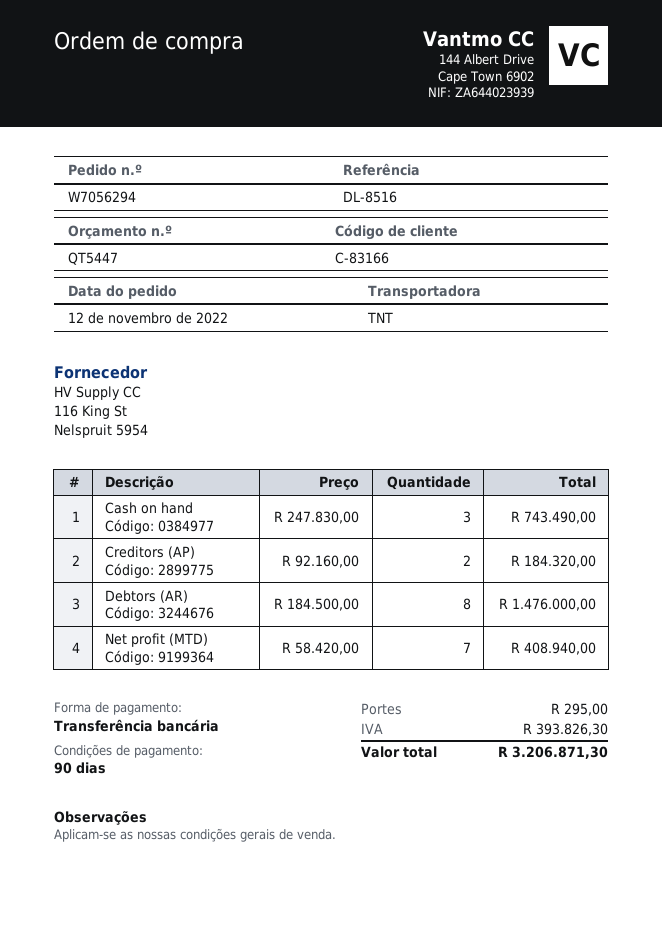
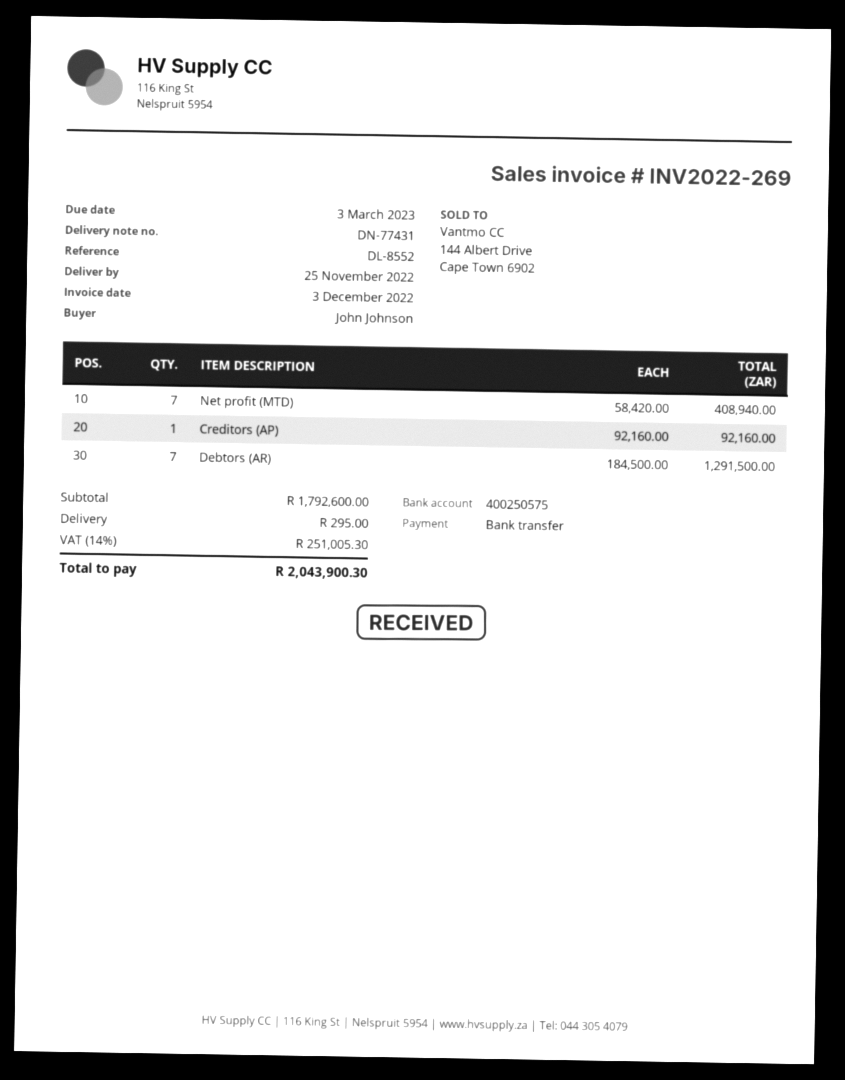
reference: DL-8516 -> DL-8552
Cash on hand: 3 x 247830.00 = 743490.00 -> none
Creditors (AP): 2 x 92160.00 = 184320.00 -> 1 x 92160.00 = 92160.00
Debtors (AR): 8 x 184500.00 = 1476000.00 -> 7 x 184500.00 = 1291500.00
tax: 393826.30 -> 251005.30
total: 3206871.30 -> 2043900.30

